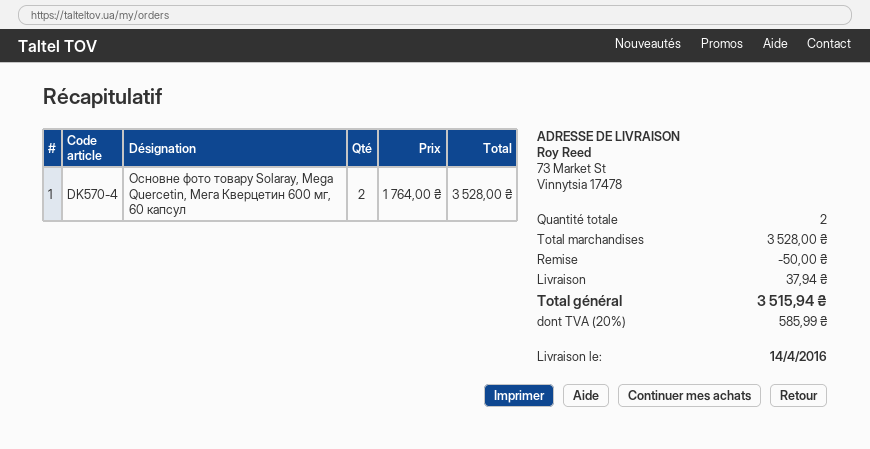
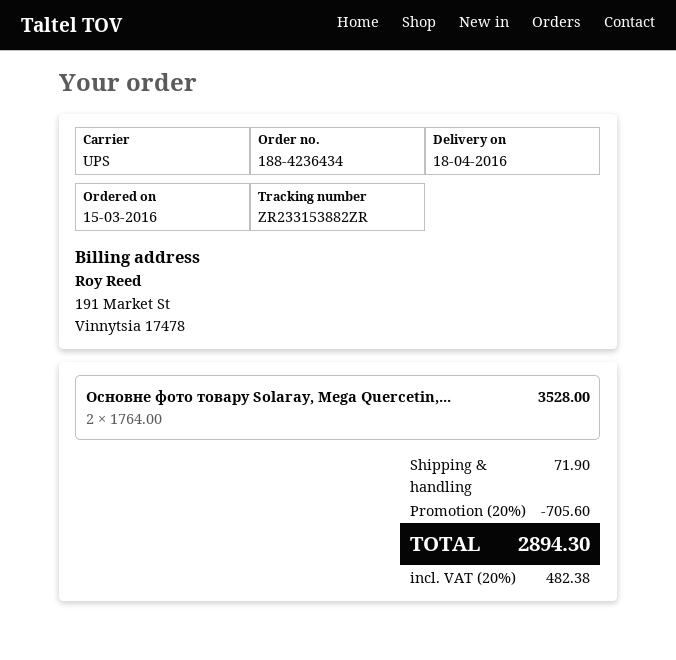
delivery date: 2016-04-14 -> 2016-04-18
discount: 50.00 -> 705.60
shipping: 37.94 -> 71.90
tax: 20% = 585.99 -> 20% = 482.38
total: 3515.94 -> 2894.30

